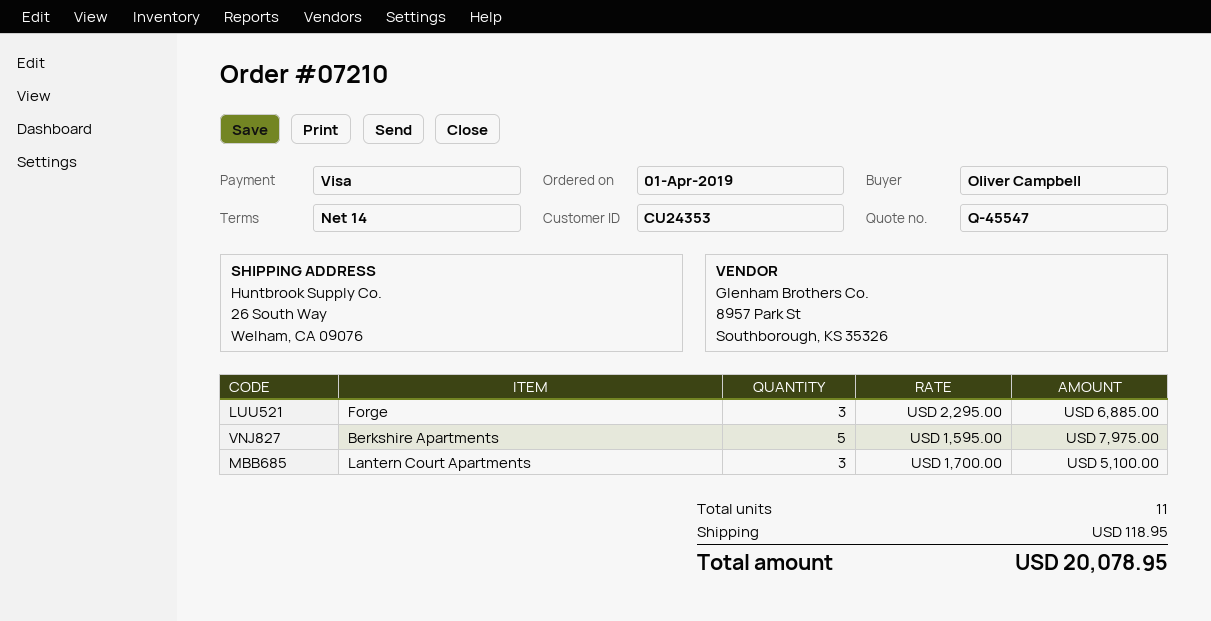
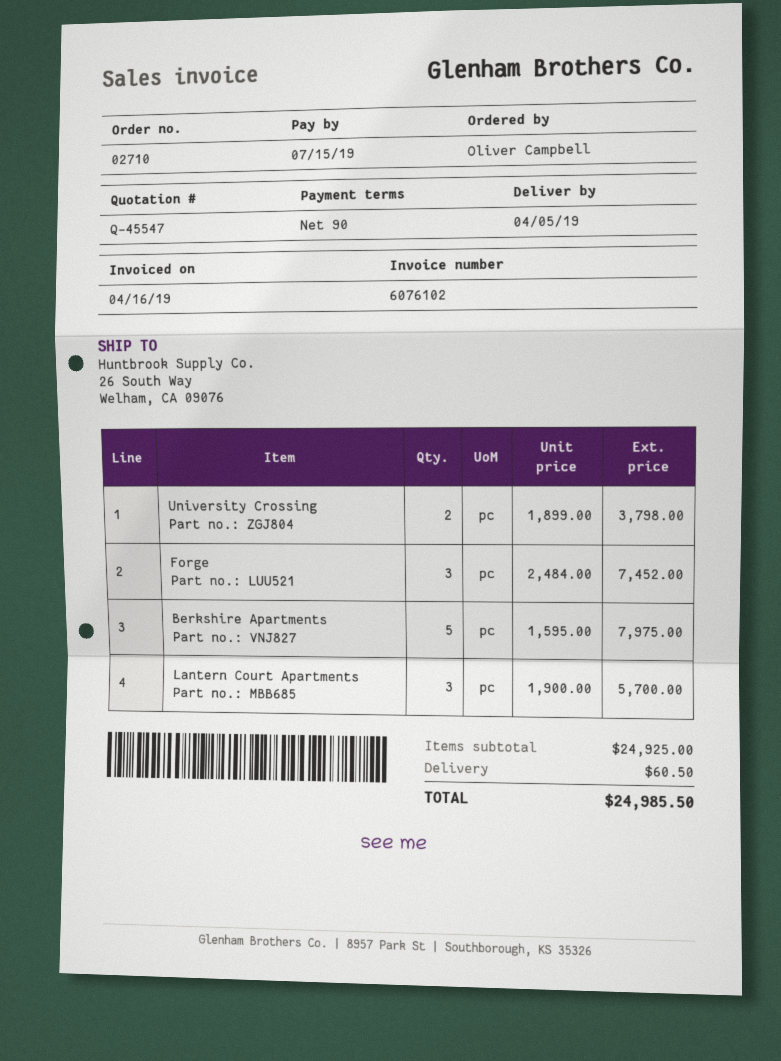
order number: 07210 -> 02710
payment terms: 14 days -> 90 days
Forge: 3 x 2295.00 = 6885.00 -> 3 x 2484.00 = 7452.00
Lantern Court Apartments: 3 x 1700.00 = 5100.00 -> 3 x 1900.00 = 5700.00
University Crossing: none -> 2 x 1899.00 = 3798.00
shipping: 118.95 -> 60.50
total: 20078.95 -> 24985.50

